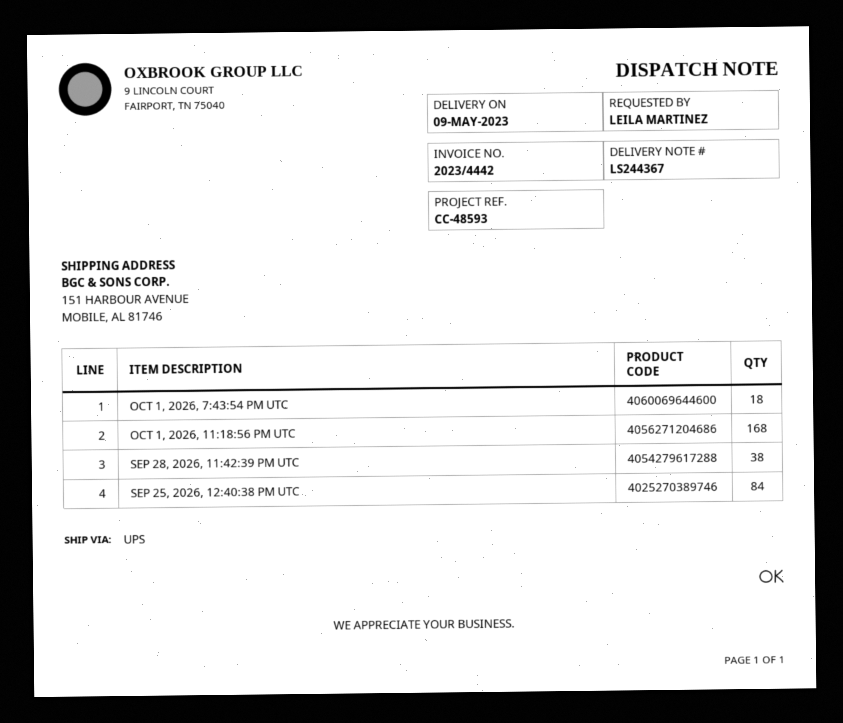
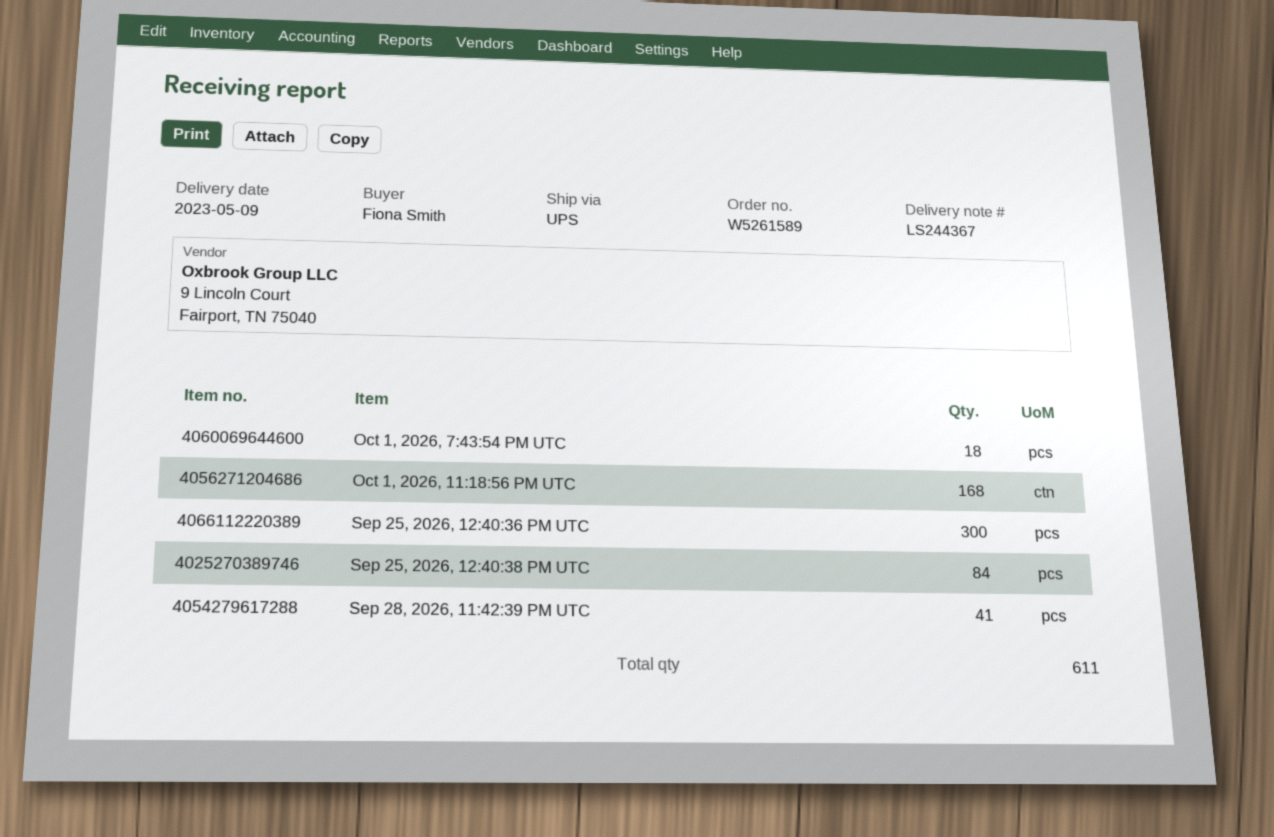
ordered by: LEILA MARTINEZ -> Fiona Smith
SEP 28, 2026, 11:42:39 PM UTC: 38 -> 41
Sep 25, 2026, 12:40:36 PM UTC: none -> 300

